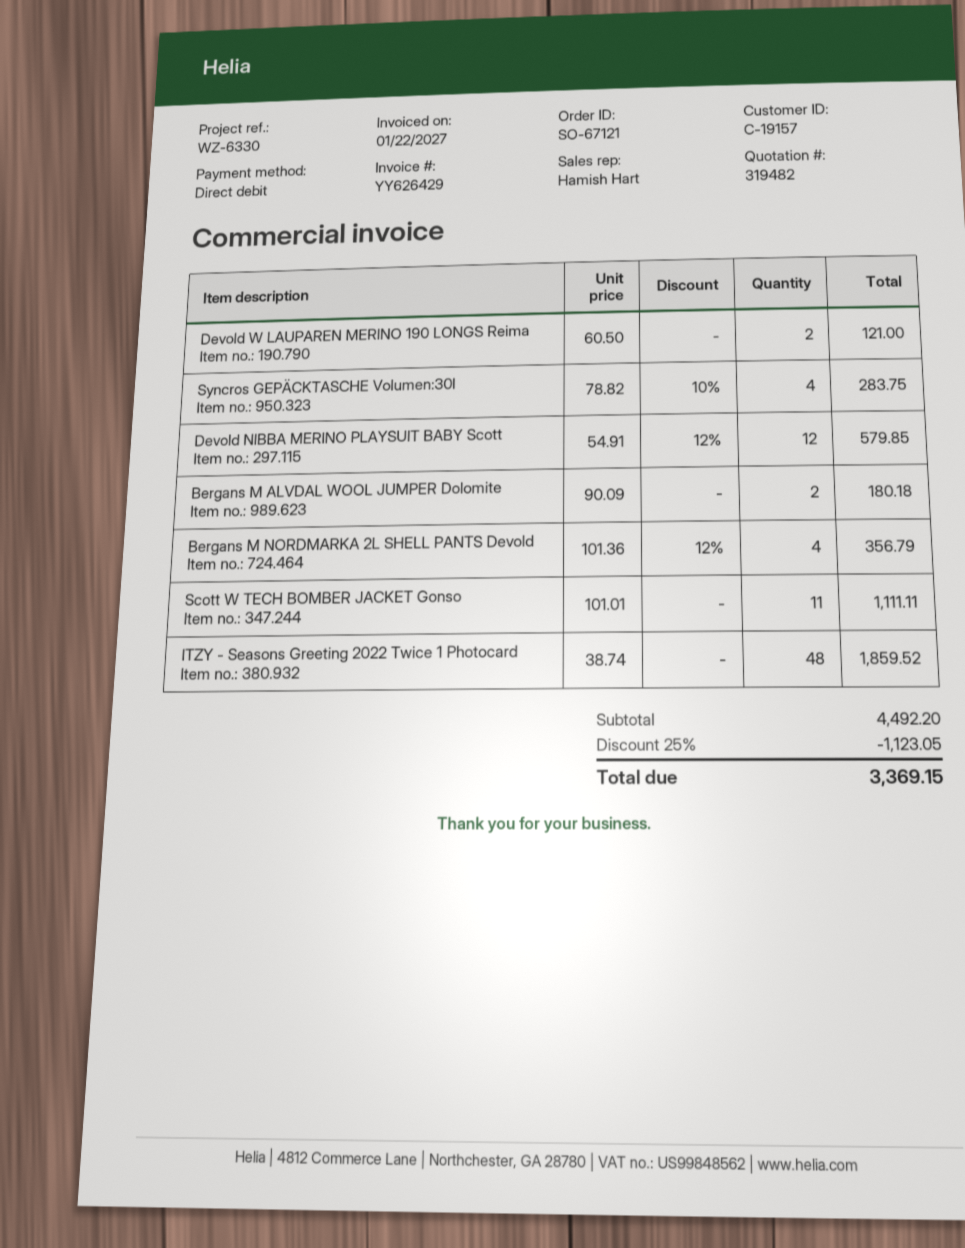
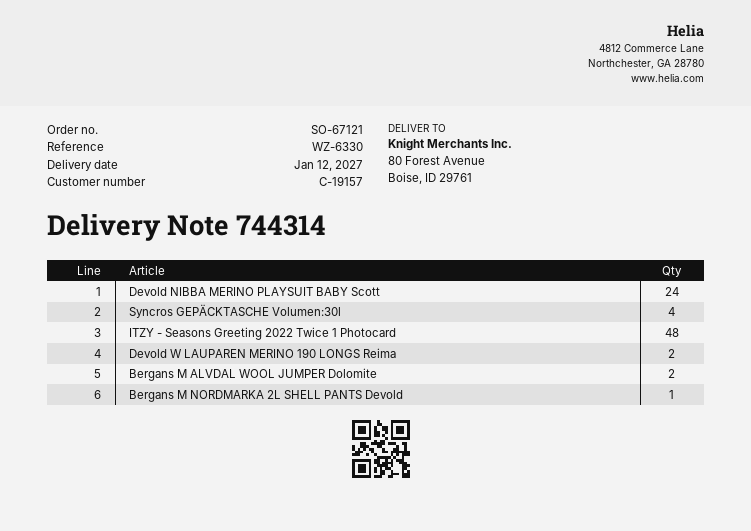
Devold NIBBA MERINO PLAYSUIT BABY Scott: 12 -> 24
Bergans M NORDMARKA 2L SHELL PANTS Devold: 4 -> 1
Scott W TECH BOMBER JACKET Gonso: 11 -> none

